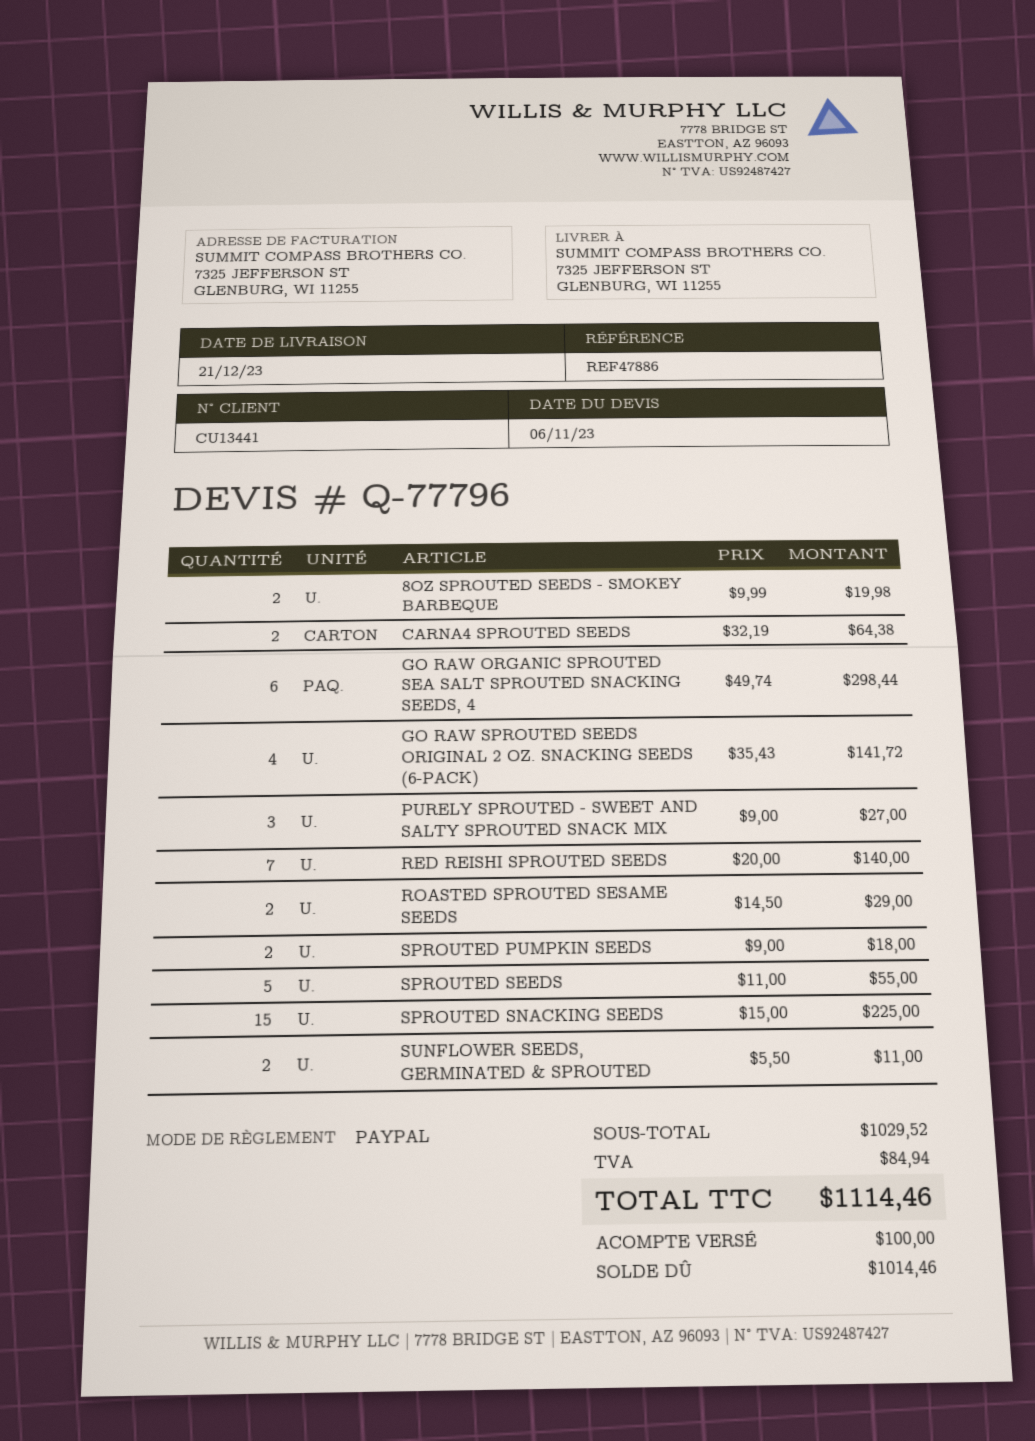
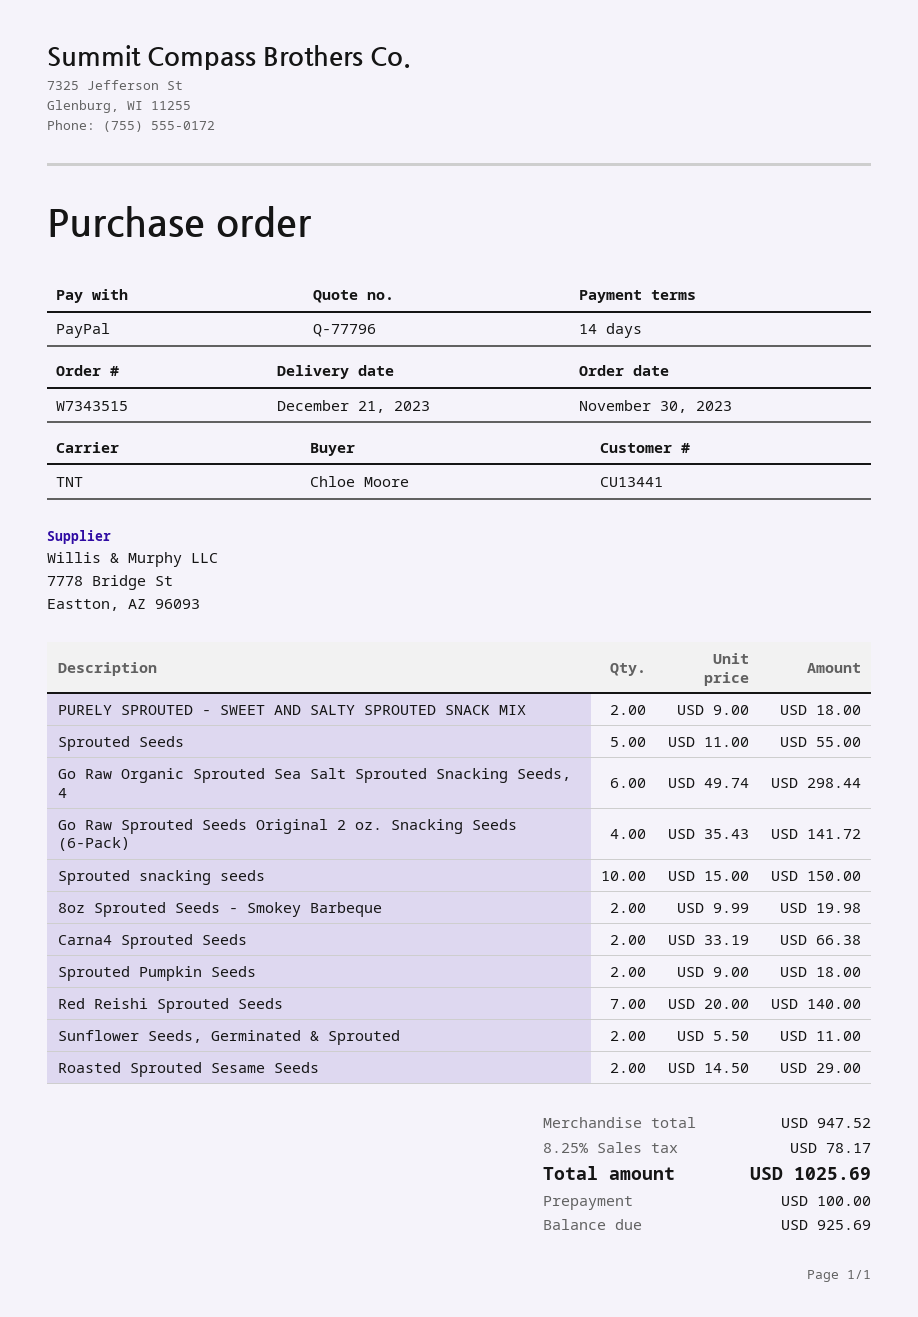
CARNA4 SPROUTED SEEDS: 2 x 32.19 = 64.38 -> 2 x 33.19 = 66.38
PURELY SPROUTED - SWEET AND SALTY SPROUTED SNACK MIX: 3 x 9.00 = 27.00 -> 2 x 9.00 = 18.00
SPROUTED SNACKING SEEDS: 15 x 15.00 = 225.00 -> 10 x 15.00 = 150.00
subtotal: 1029.52 -> 947.52
tax: 84.94 -> 78.17
total: 1114.46 -> 1025.69
balance: 1014.46 -> 925.69

